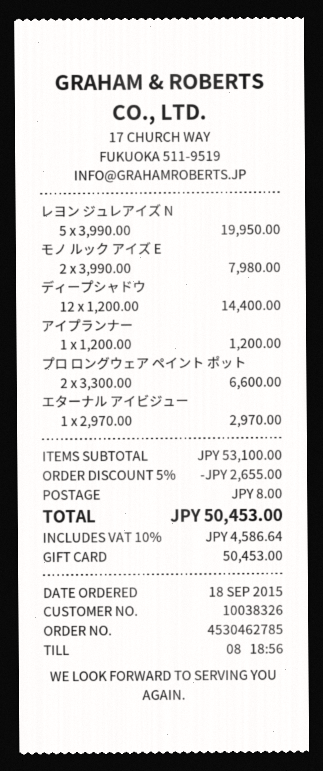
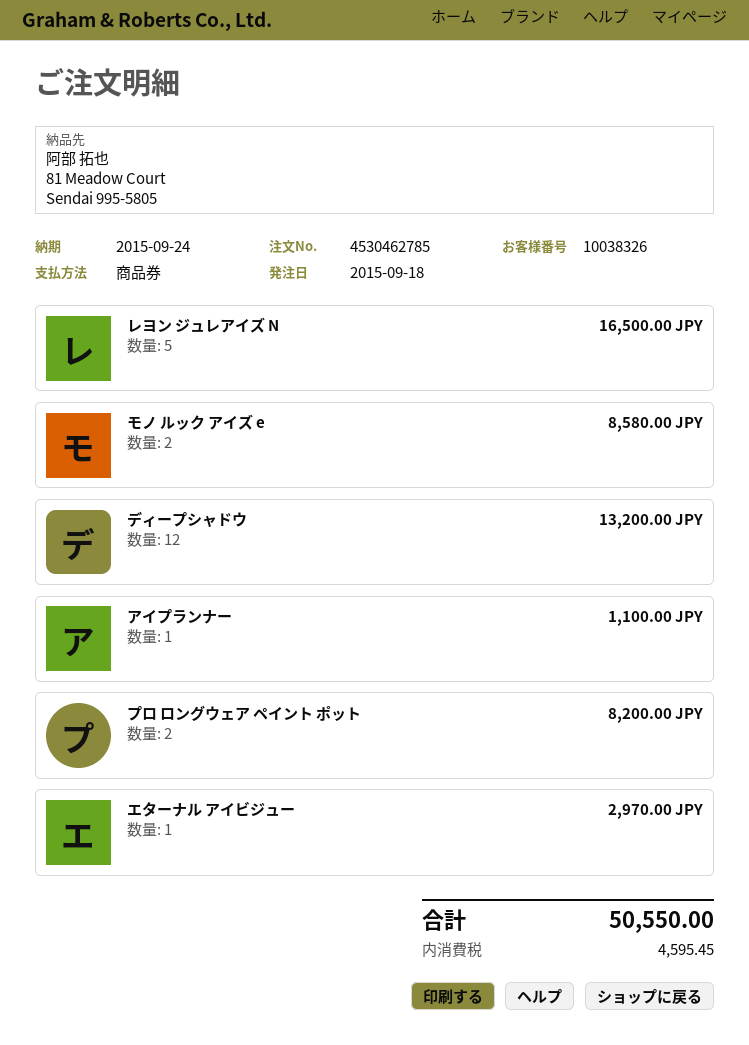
レヨン ジュレアイズ N: 5 for 19950.00 -> 5 for 16500.00
モノ ルック アイズ E: 2 for 7980.00 -> 2 for 8580.00
ディープシャドウ: 12 for 14400.00 -> 12 for 13200.00
アイプランナー: 1 for 1200.00 -> 1 for 1100.00
プロ ロングウェア ペイント ポット: 2 for 6600.00 -> 2 for 8200.00
discount: 5% = 2655.00 -> none
shipping: 8.00 -> none
tax: 4586.64 -> 4595.45
total: 50453.00 -> 50550.00

